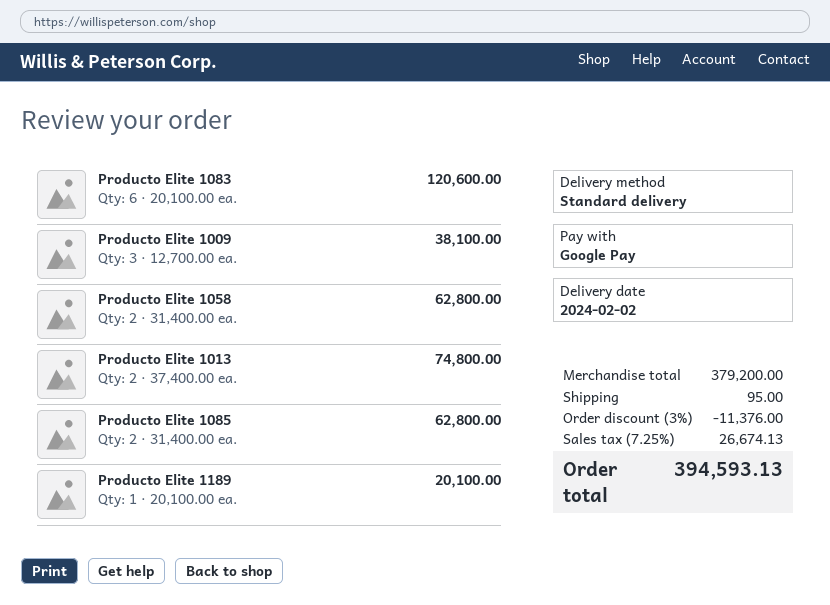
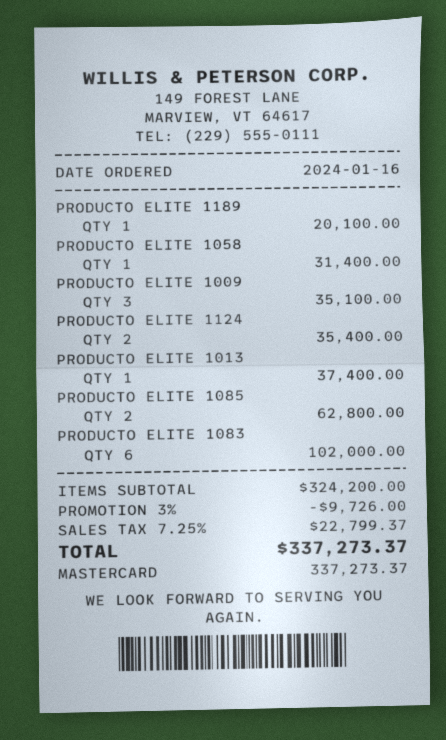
payment method: Google Pay -> Mastercard
Producto Elite 1083: 6 for 120600.00 -> 6 for 102000.00
Producto Elite 1009: 3 for 38100.00 -> 3 for 35100.00
Producto Elite 1058: 2 for 62800.00 -> 1 for 31400.00
Producto Elite 1013: 2 for 74800.00 -> 1 for 37400.00
PRODUCTO ELITE 1124: none -> 2 for 35400.00
subtotal: 379200.00 -> 324200.00
discount: 3% = 11376.00 -> 3% = 9726.00
shipping: 95.00 -> none
tax: 7.25% = 26674.13 -> 7.25% = 22799.37
total: 394593.13 -> 337273.37

